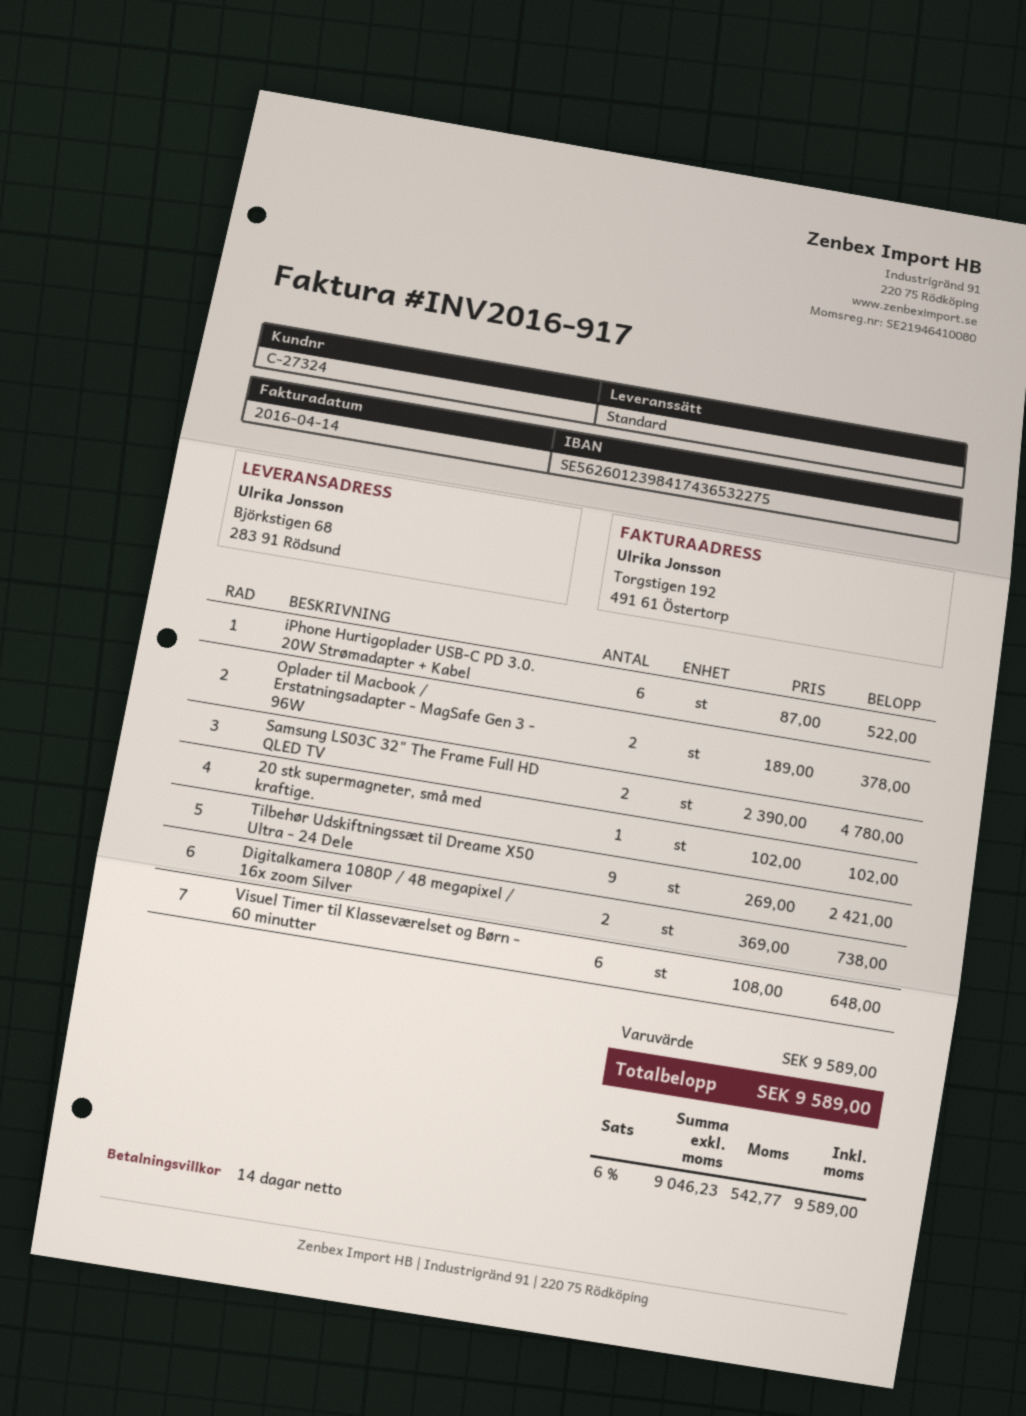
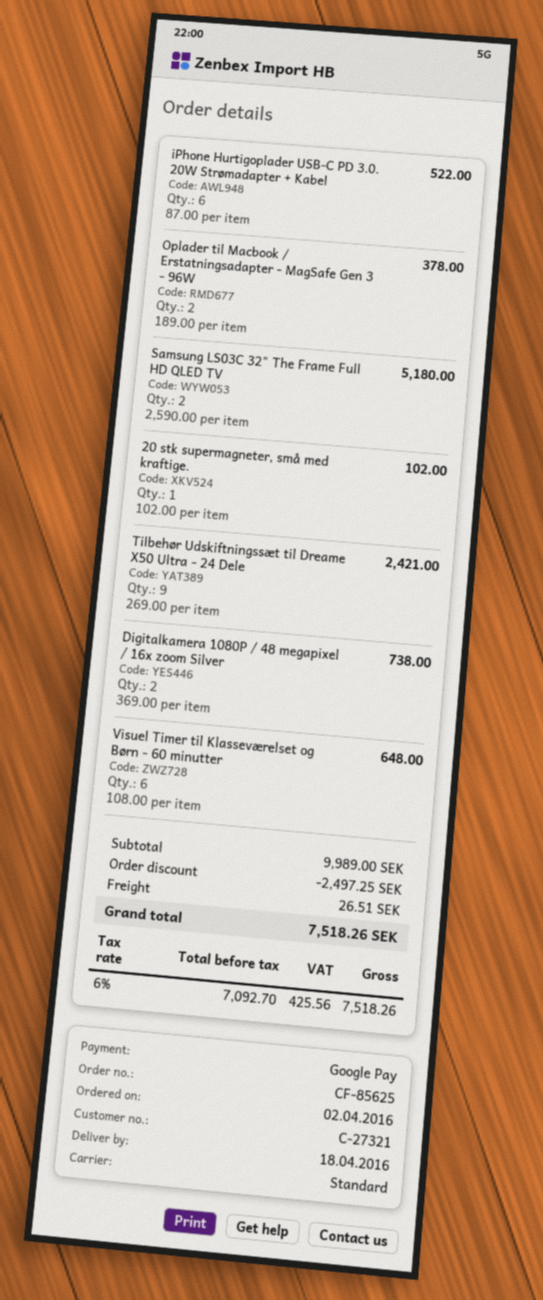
customer number: C-27324 -> C-27321
Samsung LS03C 32" The Frame Full HD QLED TV: 2 x 2390.00 = 4780.00 -> 2 x 2590.00 = 5180.00
subtotal: 9589.00 -> 9989.00
discount: none -> 2497.25
shipping: none -> 26.51
net: 9046.23 -> 7092.70
tax: 6% = 542.77 -> 6% = 425.56
total: 9589.00 -> 7518.26

